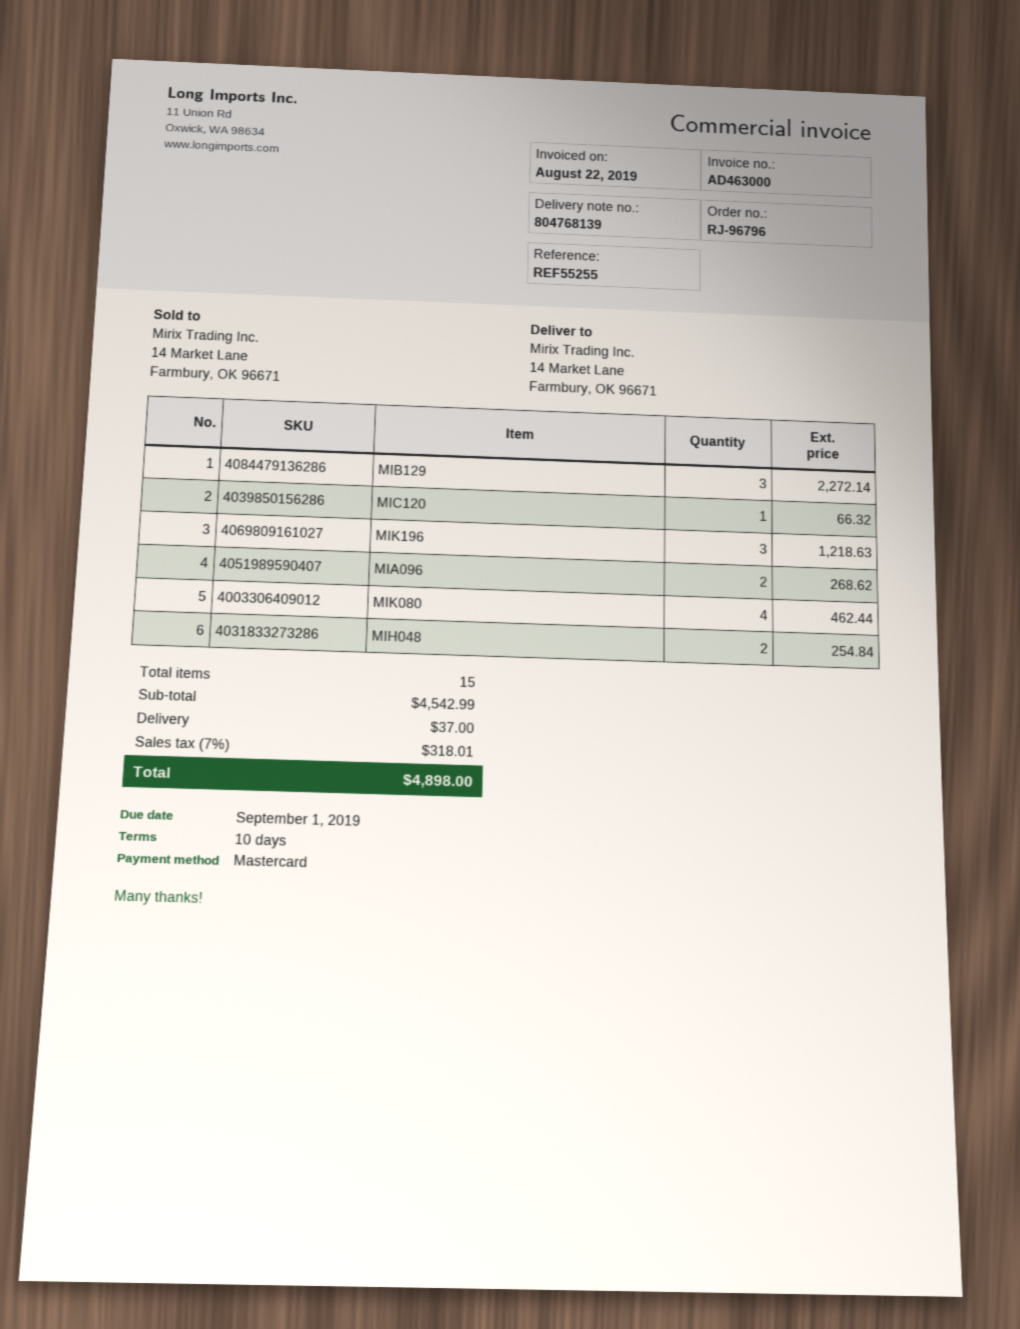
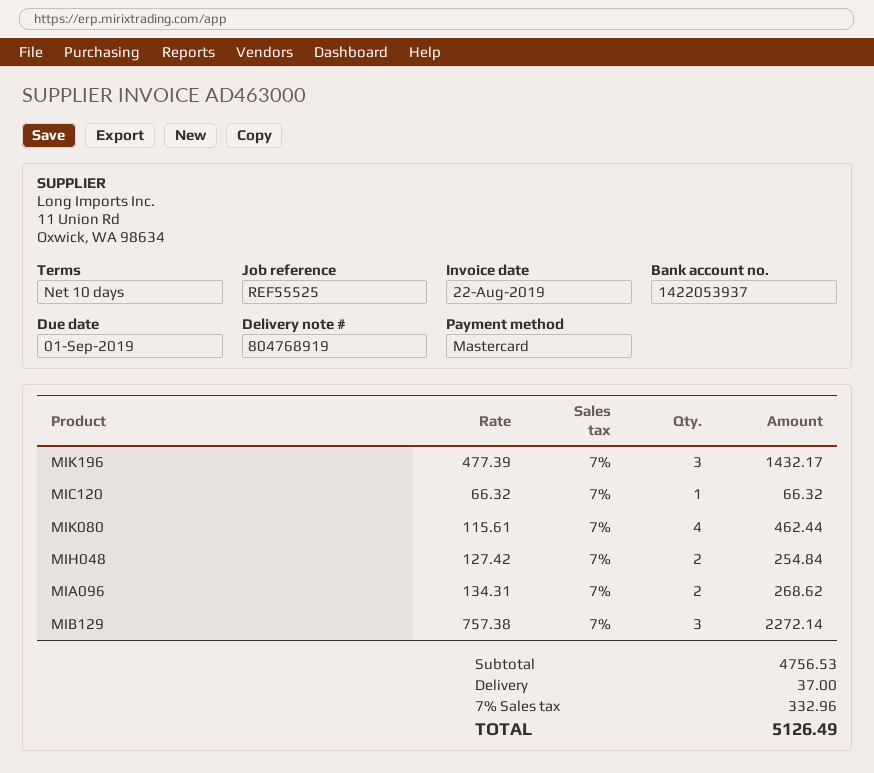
delivery note number: 804768139 -> 804768919
reference: REF55255 -> REF55525
MIK196: 3 for 1218.63 -> 3 for 1432.17
subtotal: 4542.99 -> 4756.53
tax: 7% = 318.01 -> 7% = 332.96
total: 4898.00 -> 5126.49

